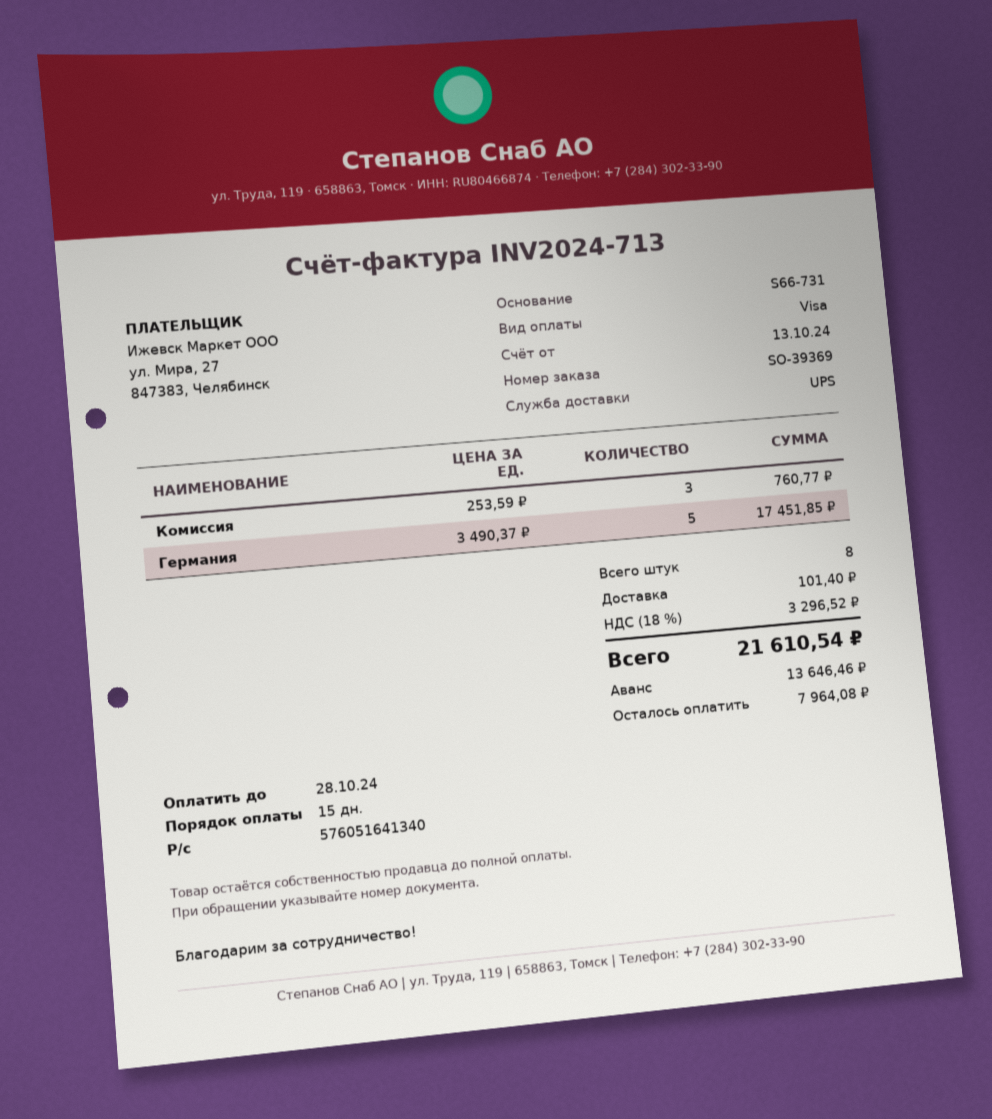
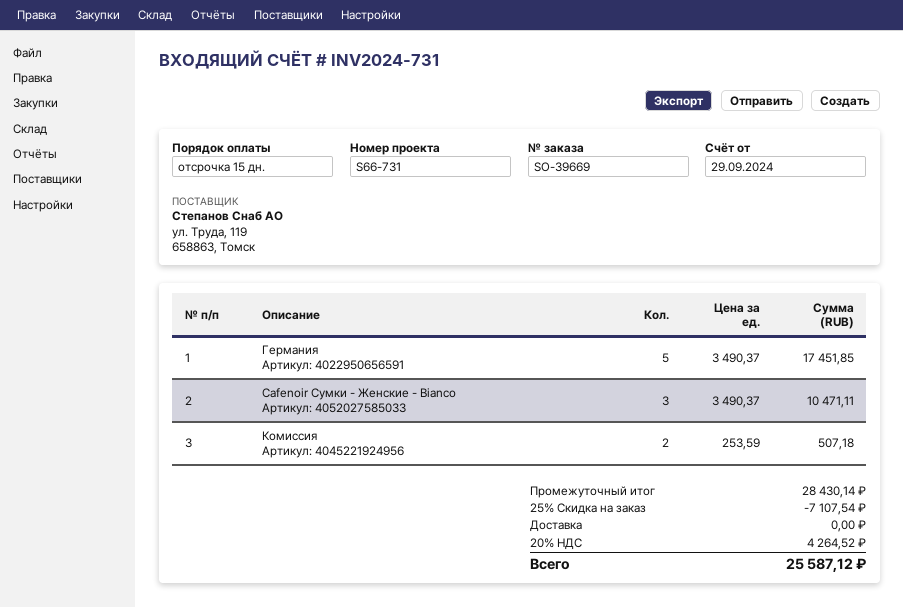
order number: SO-39369 -> SO-39669
invoice number: INV2024-713 -> INV2024-731
invoice date: 2024-10-13 -> 2024-09-29
Комиссия: 3 x 253.59 = 760.77 -> 2 x 253.59 = 507.18
Cafenoir Сумки - Женские - Bianco: none -> 3 x 3490.37 = 10471.11
discount: none -> 25% = 7107.54
shipping: 101.40 -> 0.00
tax: 18% = 3296.52 -> 20% = 4264.52
total: 21610.54 -> 25587.12

